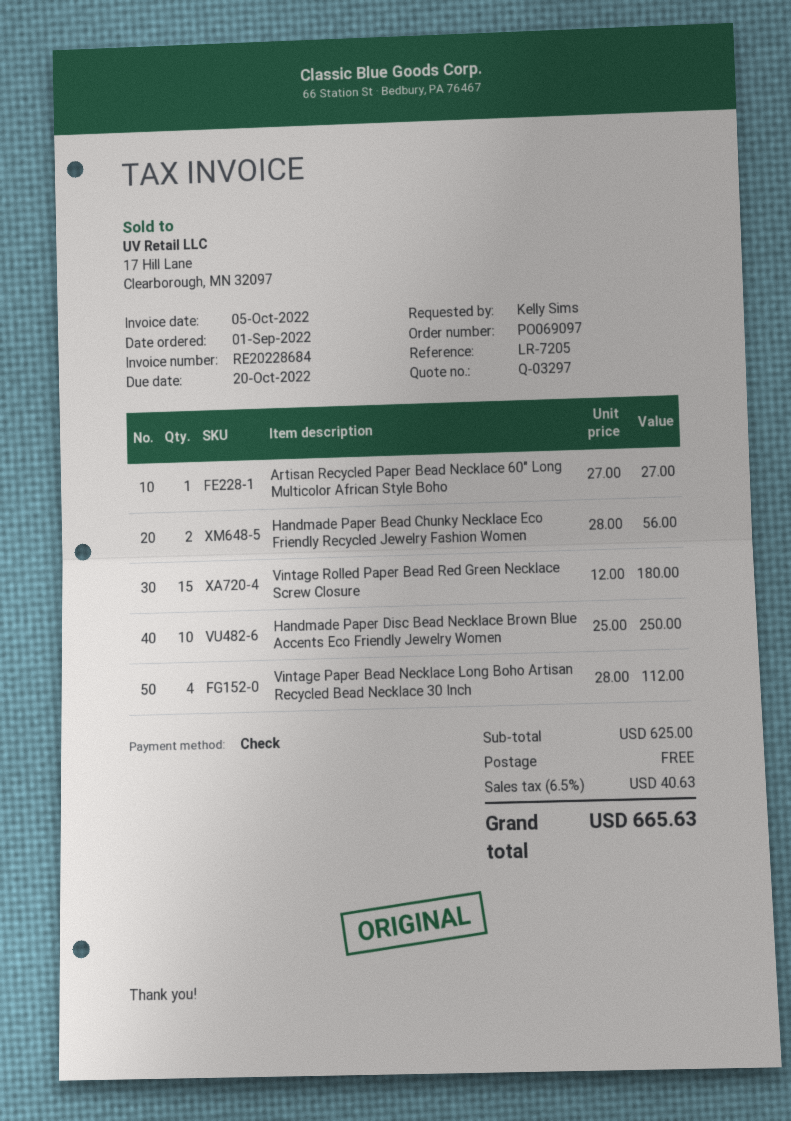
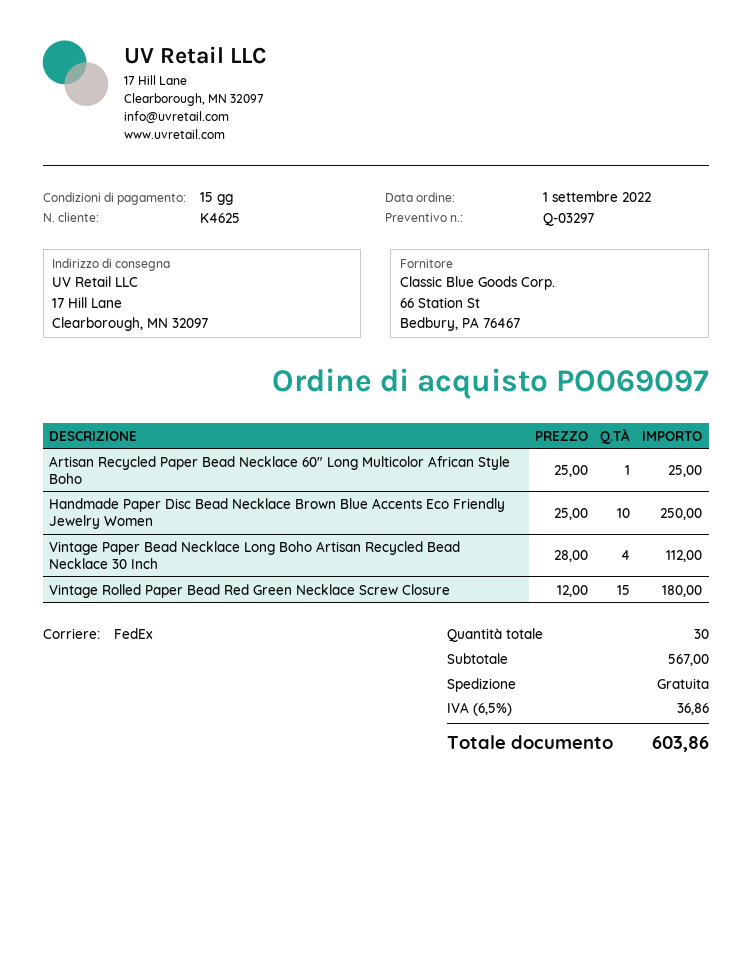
Artisan Recycled Paper Bead Necklace 60" Long Multicolor African Style Boho: 1 x 27.00 = 27.00 -> 1 x 25.00 = 25.00
Handmade Paper Bead Chunky Necklace Eco Friendly Recycled Jewelry Fashion Women: 2 x 28.00 = 56.00 -> none
subtotal: 625.00 -> 567.00
tax: 6.5% = 40.63 -> 6.5% = 36.86
total: 665.63 -> 603.86

